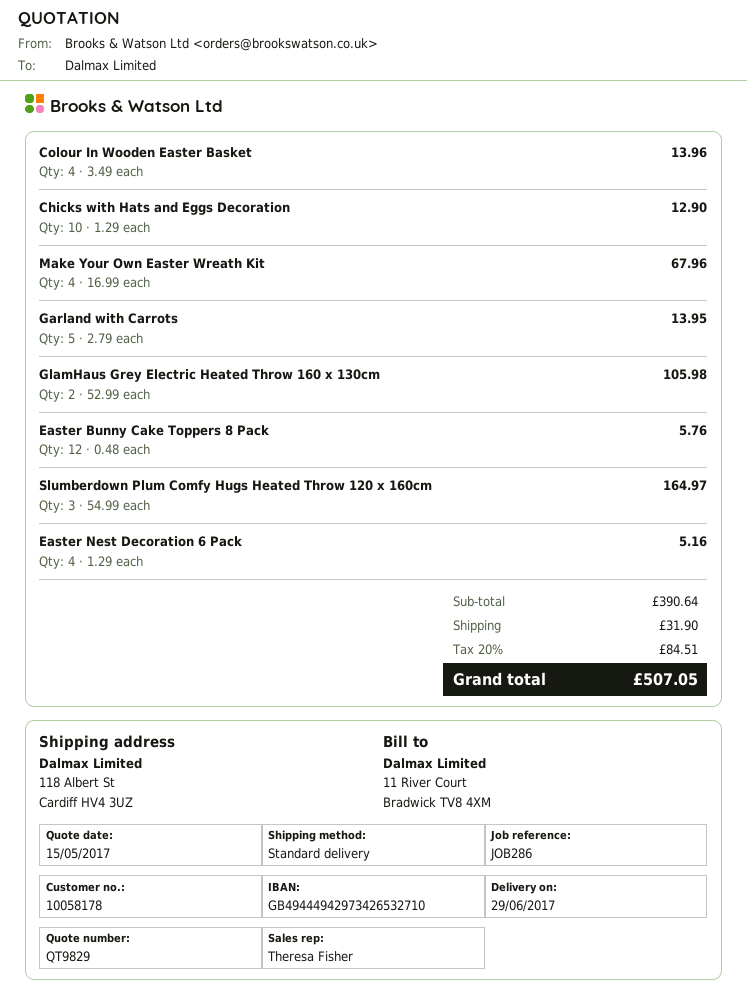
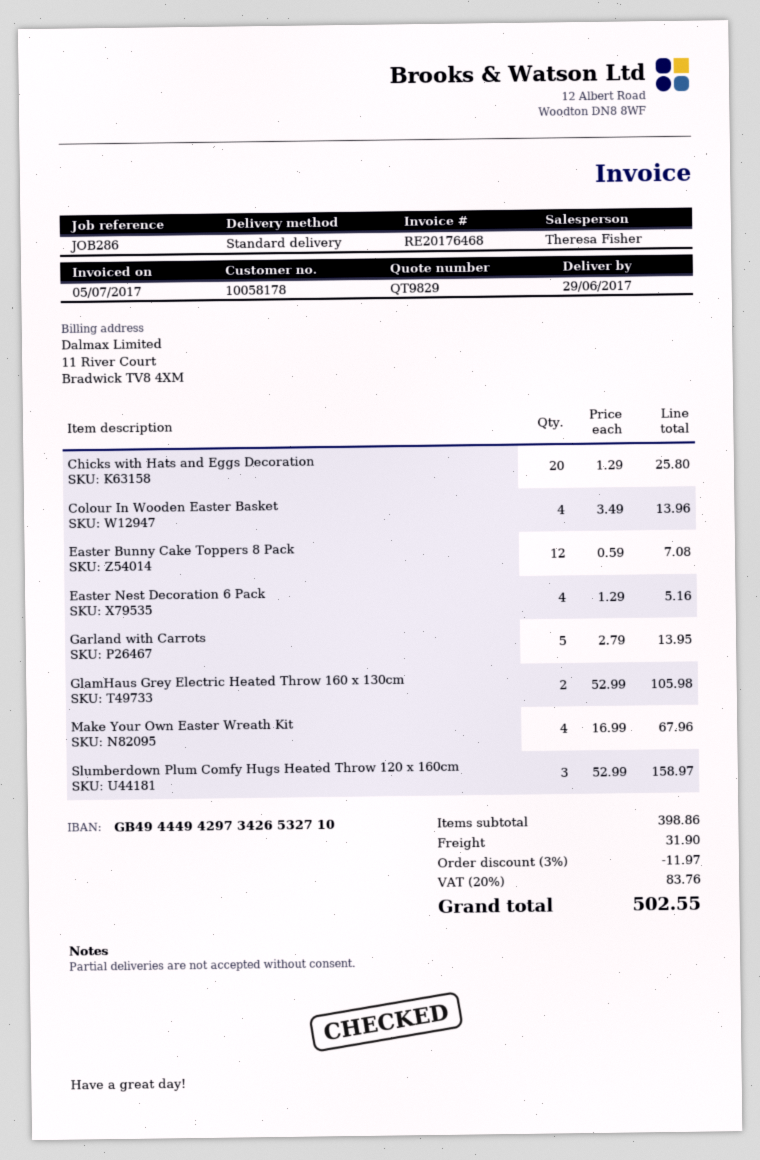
Chicks with Hats and Eggs Decoration: 10 x 1.29 = 12.90 -> 20 x 1.29 = 25.80
Easter Bunny Cake Toppers 8 Pack: 12 x 0.48 = 5.76 -> 12 x 0.59 = 7.08
Slumberdown Plum Comfy Hugs Heated Throw 120 x 160cm: 3 x 54.99 = 164.97 -> 3 x 52.99 = 158.97
subtotal: 390.64 -> 398.86
discount: none -> 3% = 11.97
tax: 20% = 84.51 -> 20% = 83.76
total: 507.05 -> 502.55

